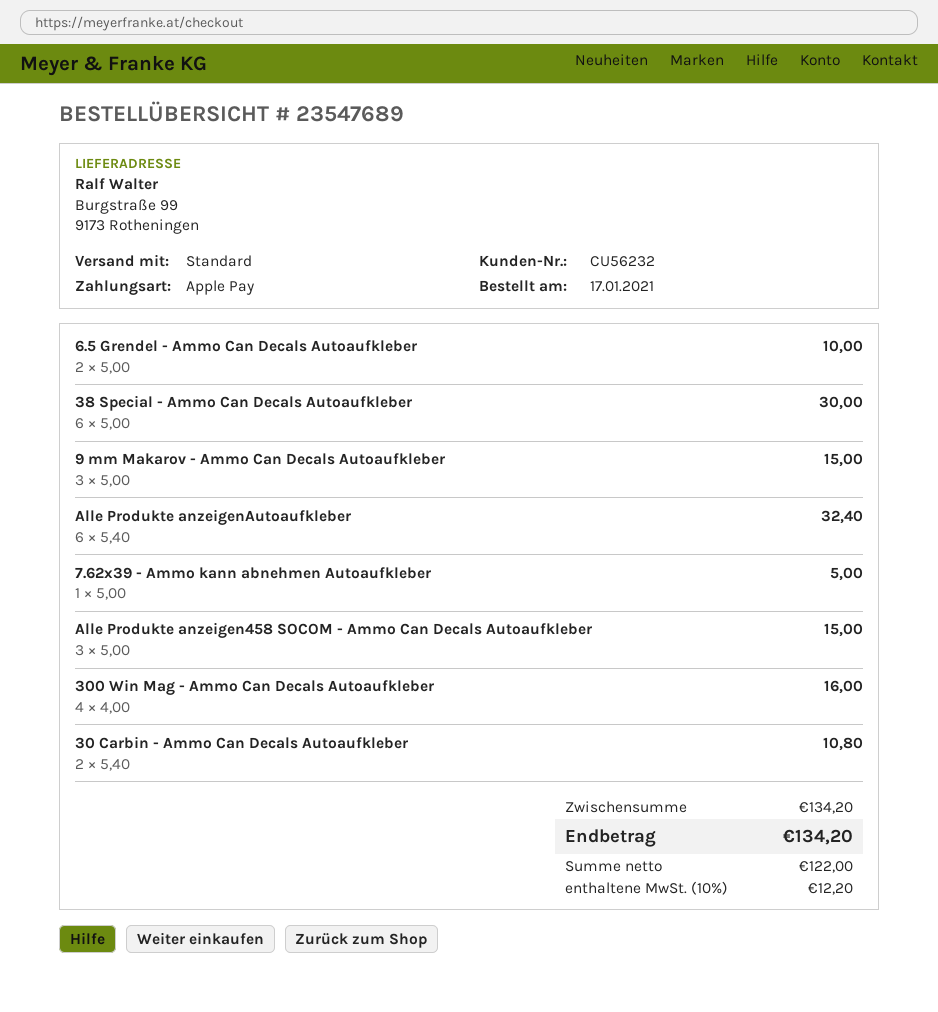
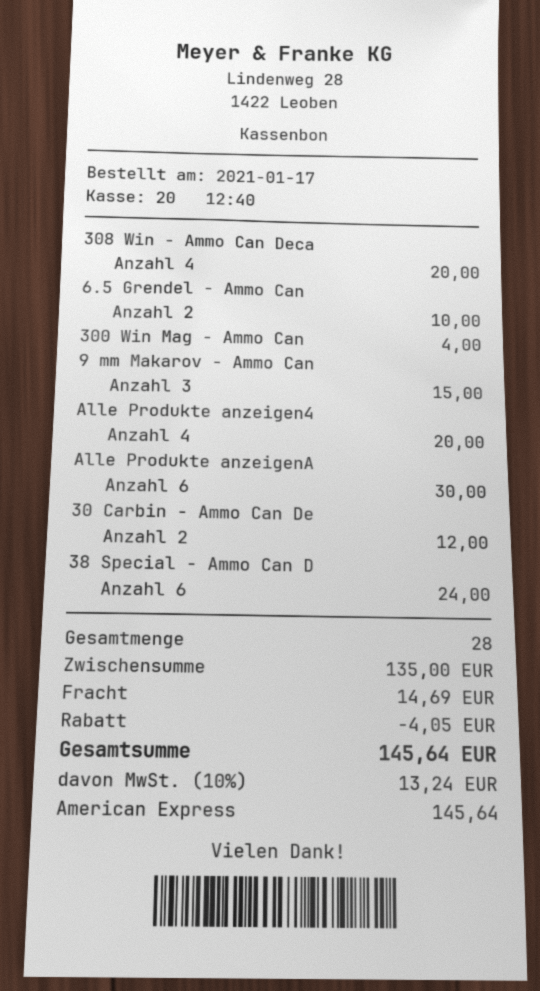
payment method: Apple Pay -> American Express
38 Special - Ammo Can Decals Autoaufkleber: 6 for 30.00 -> 6 for 24.00
Alle Produkte anzeigenAutoaufkleber: 6 for 32.40 -> 6 for 30.00
7.62x39 - Ammo kann abnehmen Autoaufkleber: 1 for 5.00 -> none
Alle Produkte anzeigen458 SOCOM - Ammo Can Decals Autoaufkleber: 3 for 15.00 -> 4 for 20.00
300 Win Mag - Ammo Can Decals Autoaufkleber: 4 for 16.00 -> 1 for 4.00
30 Carbin - Ammo Can Decals Autoaufkleber: 2 for 10.80 -> 2 for 12.00
308 Win - Ammo Can Deca: none -> 4 for 20.00
subtotal: 134.20 -> 135.00
discount: none -> 4.05
shipping: none -> 14.69
tax: 10% = 12.20 -> 10% = 13.24
total: 134.20 -> 145.64

